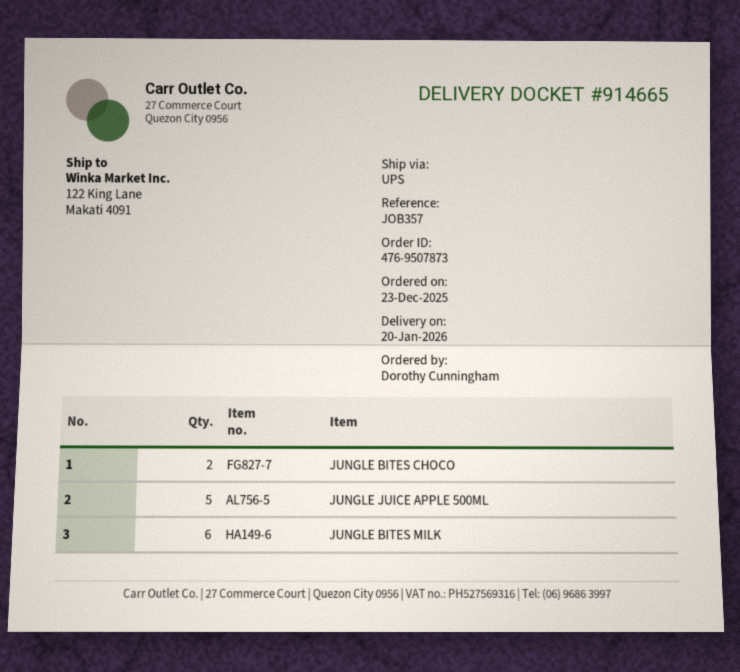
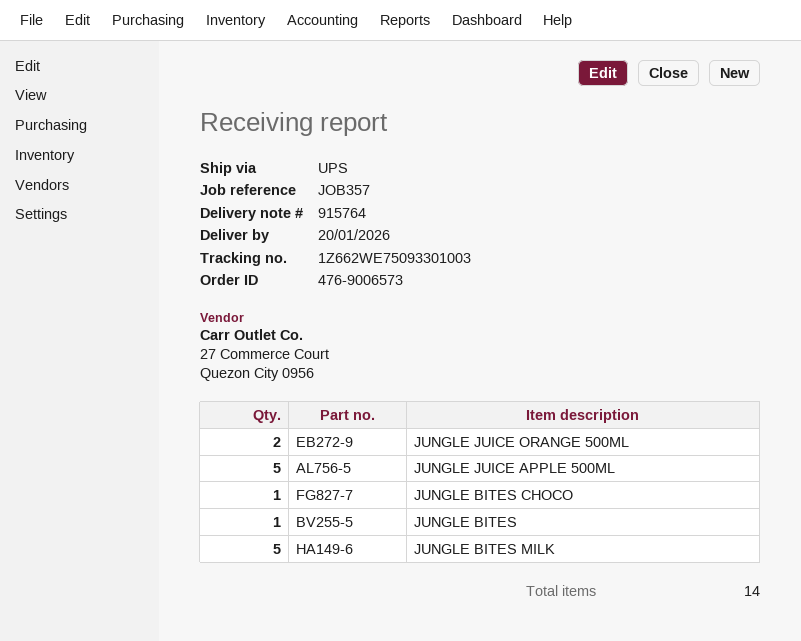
order number: 476-9507873 -> 476-9006573
delivery note number: 914665 -> 915764
JUNGLE BITES CHOCO: 2 -> 1
JUNGLE BITES MILK: 6 -> 5
JUNGLE JUICE ORANGE 500ML: none -> 2
JUNGLE BITES: none -> 1

